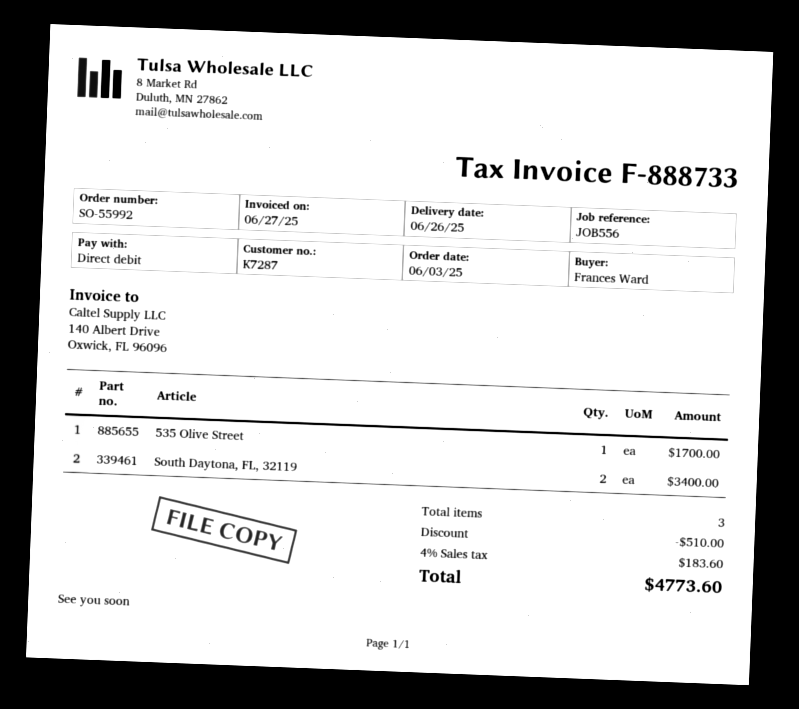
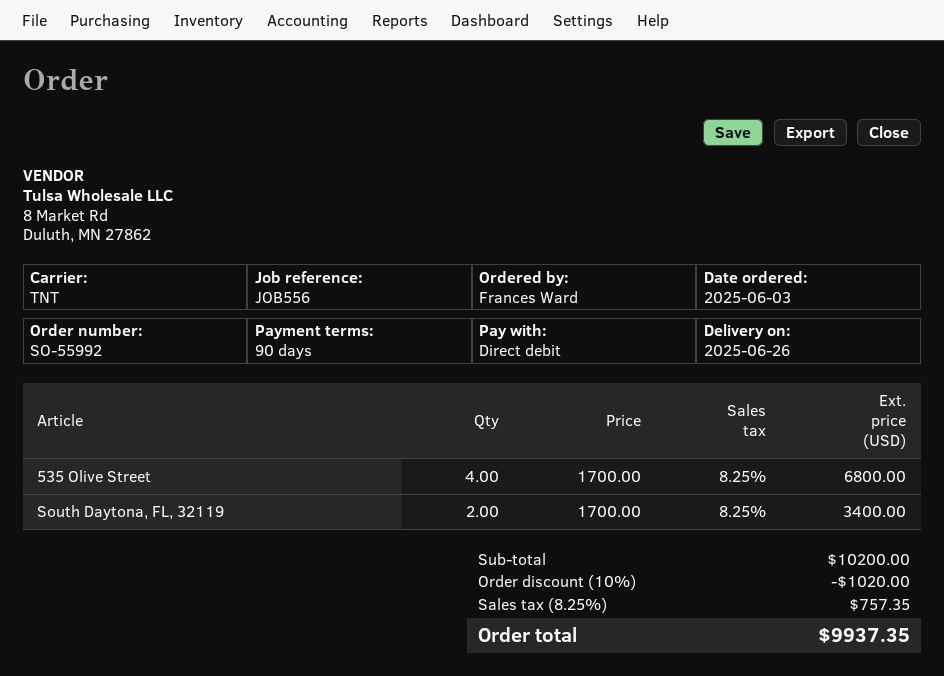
535 Olive Street: 1 for 1700.00 -> 4 for 6800.00
discount: 510.00 -> 1020.00
tax: 4% = 183.60 -> 8.25% = 757.35
total: 4773.60 -> 9937.35

